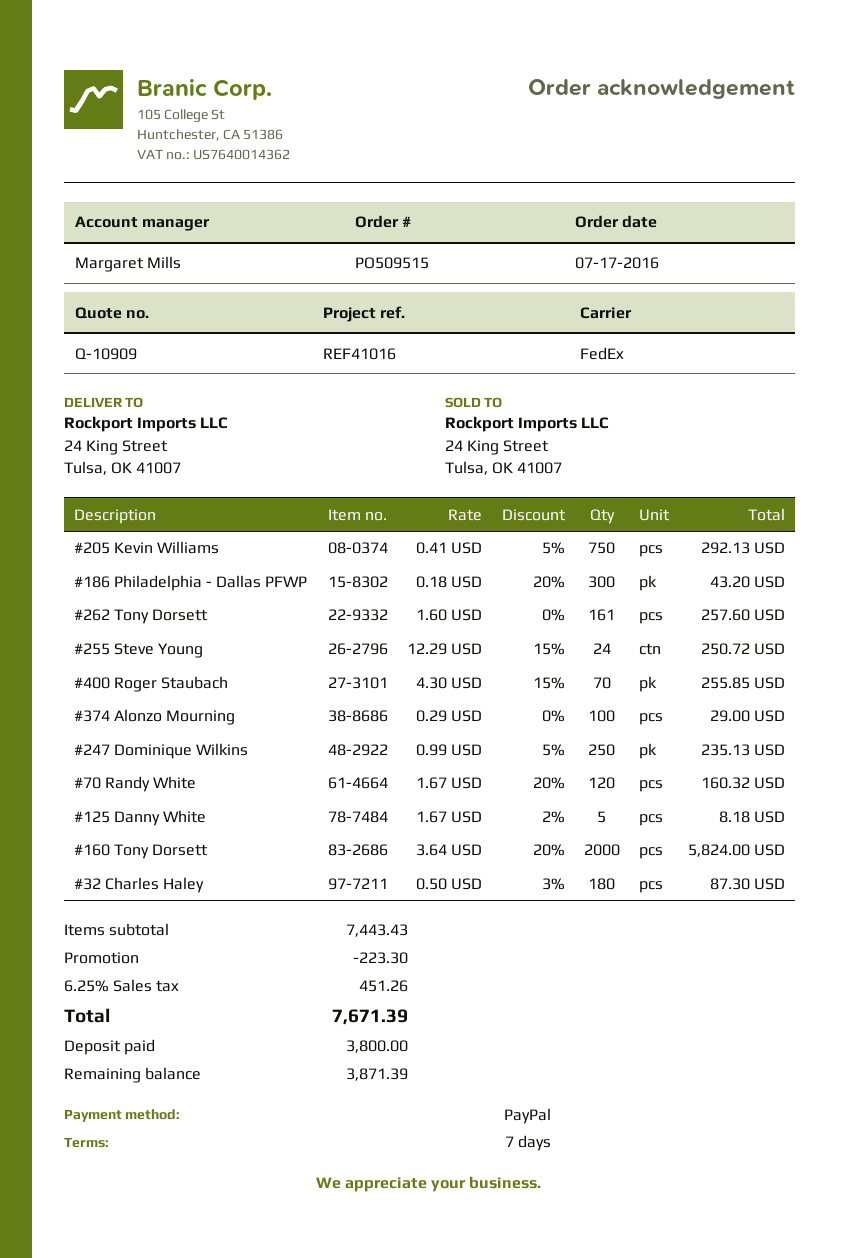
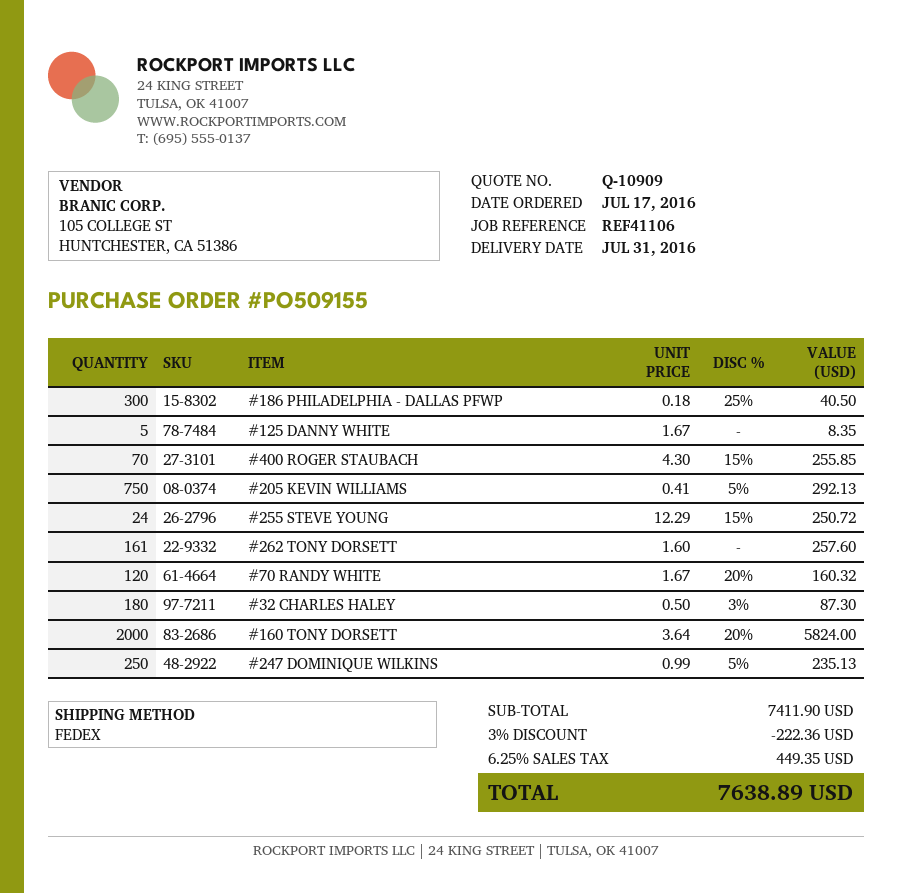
order number: PO509515 -> PO509155
reference: REF41016 -> REF41106
#186 Philadelphia - Dallas PFWP: 300 x 0.18 - 20% = 43.20 -> 300 x 0.18 - 25% = 40.50
#374 Alonzo Mourning: 100 x 0.29 = 29.00 -> none
#125 Danny White: 5 x 1.67 - 2% = 8.18 -> 5 x 1.67 = 8.35
subtotal: 7443.43 -> 7411.90
discount: 223.30 -> 222.36
tax: 6.25% = 451.26 -> 6.25% = 449.35
total: 7671.39 -> 7638.89

